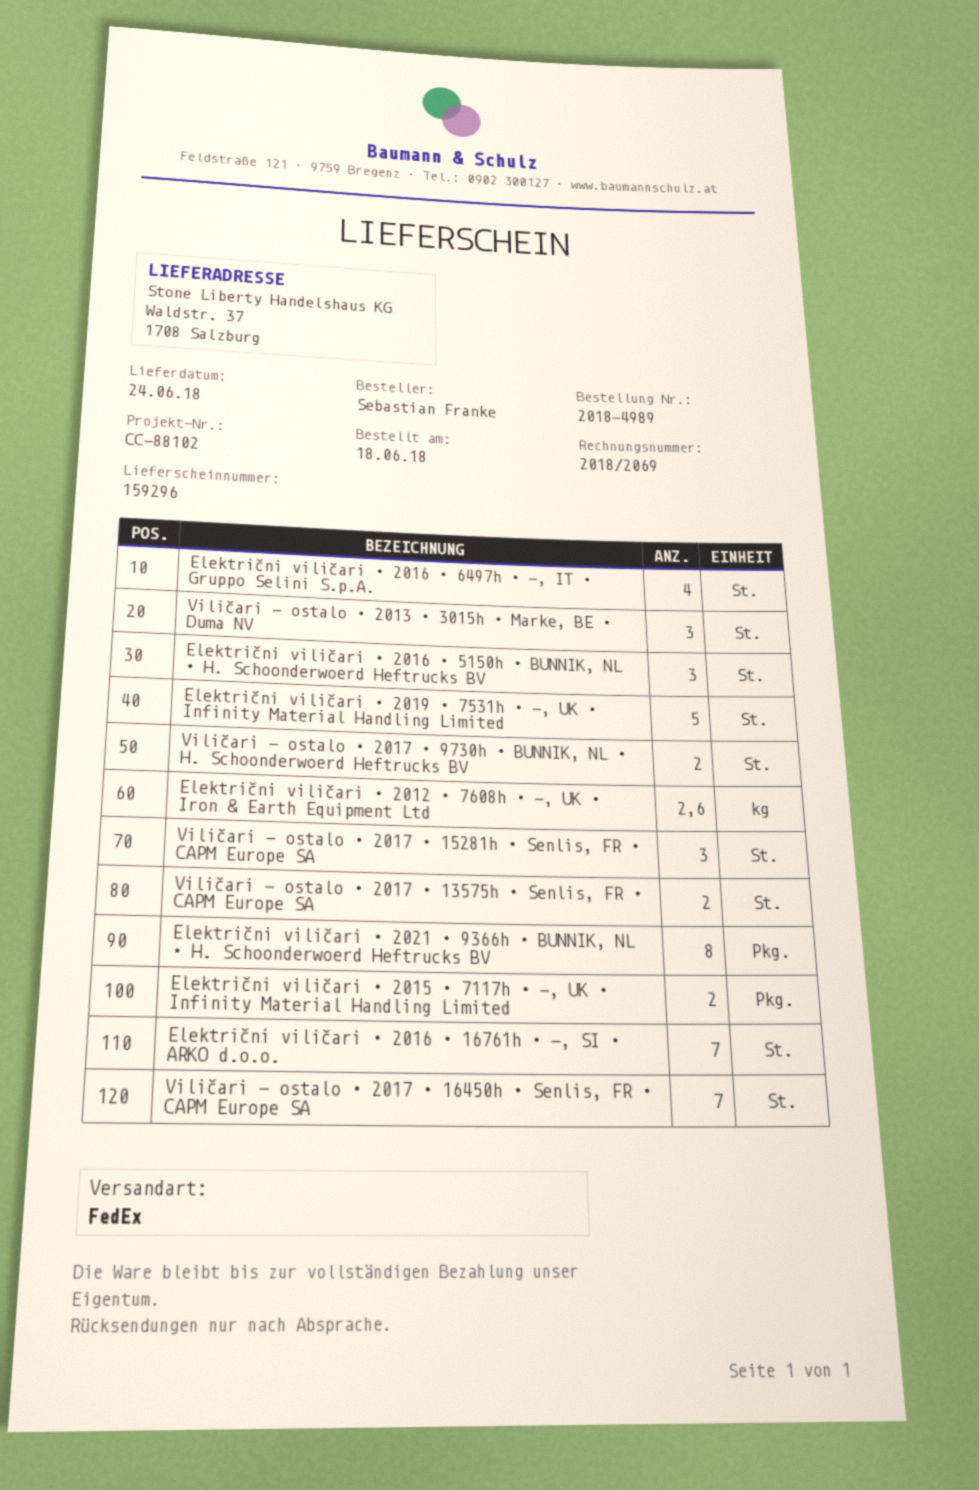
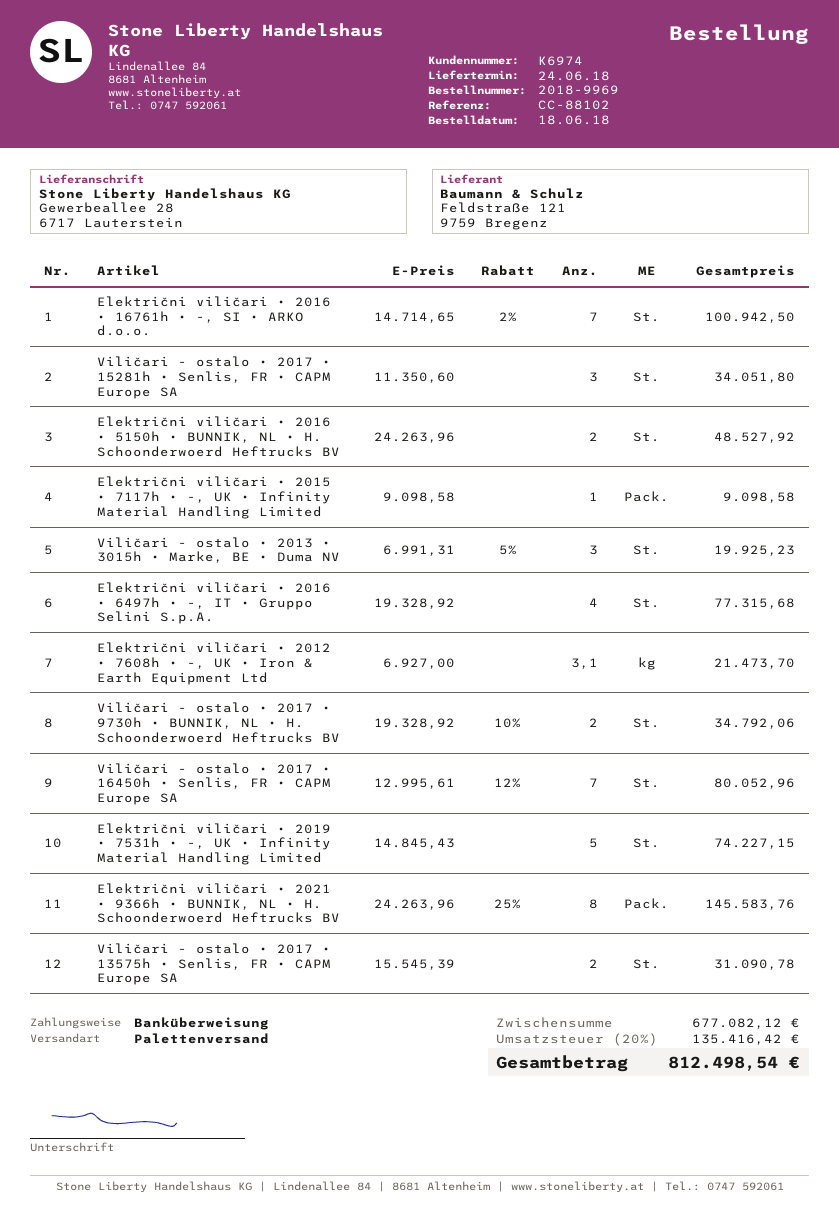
order number: 2018-4989 -> 2018-9969
shipping method: FedEx -> pallet freight
ship to: Waldstr. 37, 1708 Salzburg -> Gewerbeallee 28, 6717 Lauterstein
Električni viličari • 2016 • 5150h • BUNNIK, NL • H. Schoonderwoerd Heftrucks BV: 3 -> 2
Električni viličari • 2012 • 7608h • -, UK • Iron & Earth Equipment Ltd: 2.6 -> 3.1
Električni viličari • 2015 • 7117h • -, UK • Infinity Material Handling Limited: 2 -> 1

